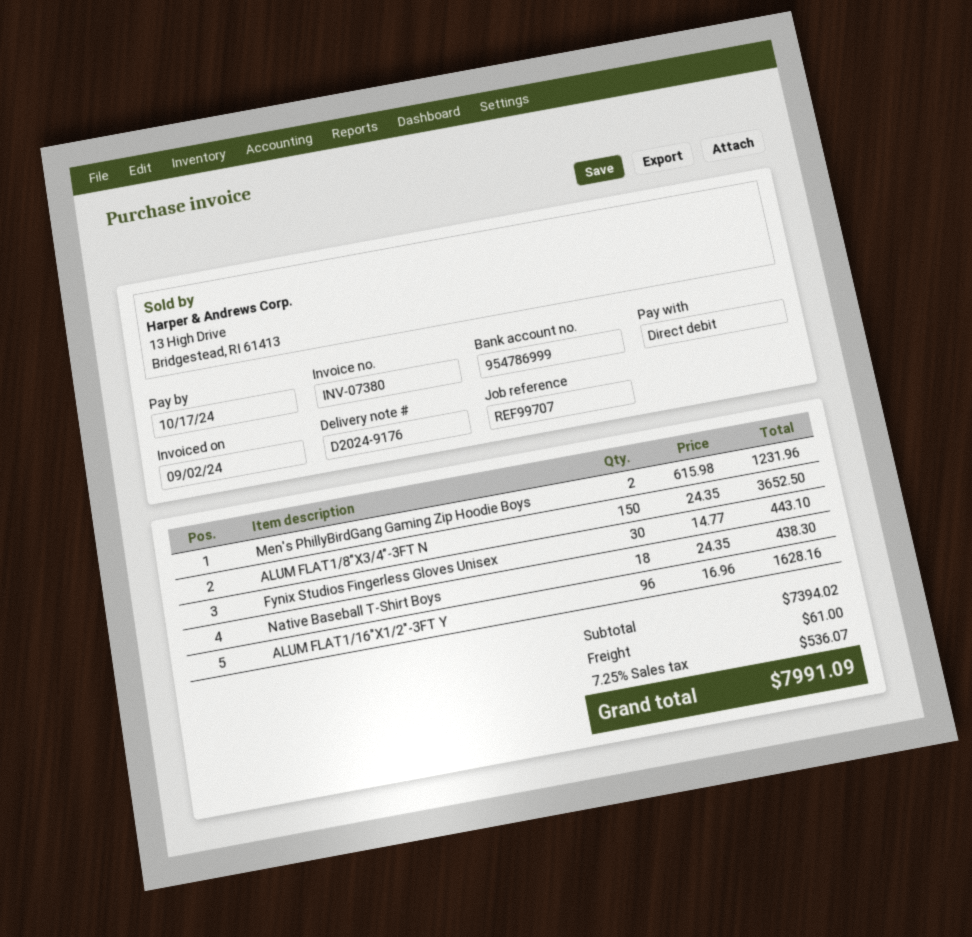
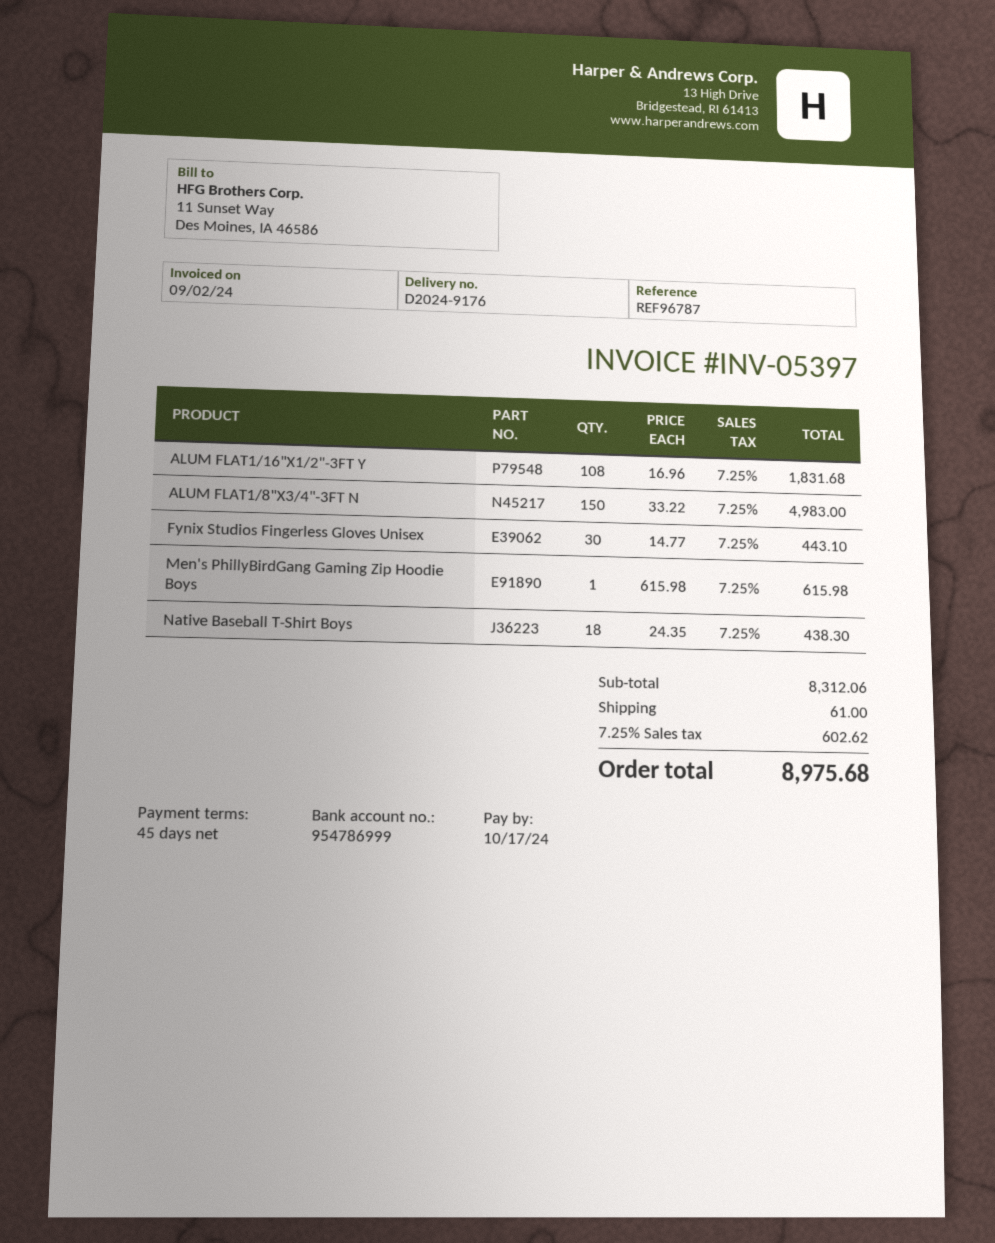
invoice number: INV-07380 -> INV-05397
reference: REF99707 -> REF96787
Men's PhillyBirdGang Gaming Zip Hoodie Boys: 2 x 615.98 = 1231.96 -> 1 x 615.98 = 615.98
ALUM FLAT1/8"X3/4"-3FT N: 150 x 24.35 = 3652.50 -> 150 x 33.22 = 4983.00
ALUM FLAT1/16"X1/2"-3FT Y: 96 x 16.96 = 1628.16 -> 108 x 16.96 = 1831.68
subtotal: 7394.02 -> 8312.06
tax: 7.25% = 536.07 -> 7.25% = 602.62
total: 7991.09 -> 8975.68

